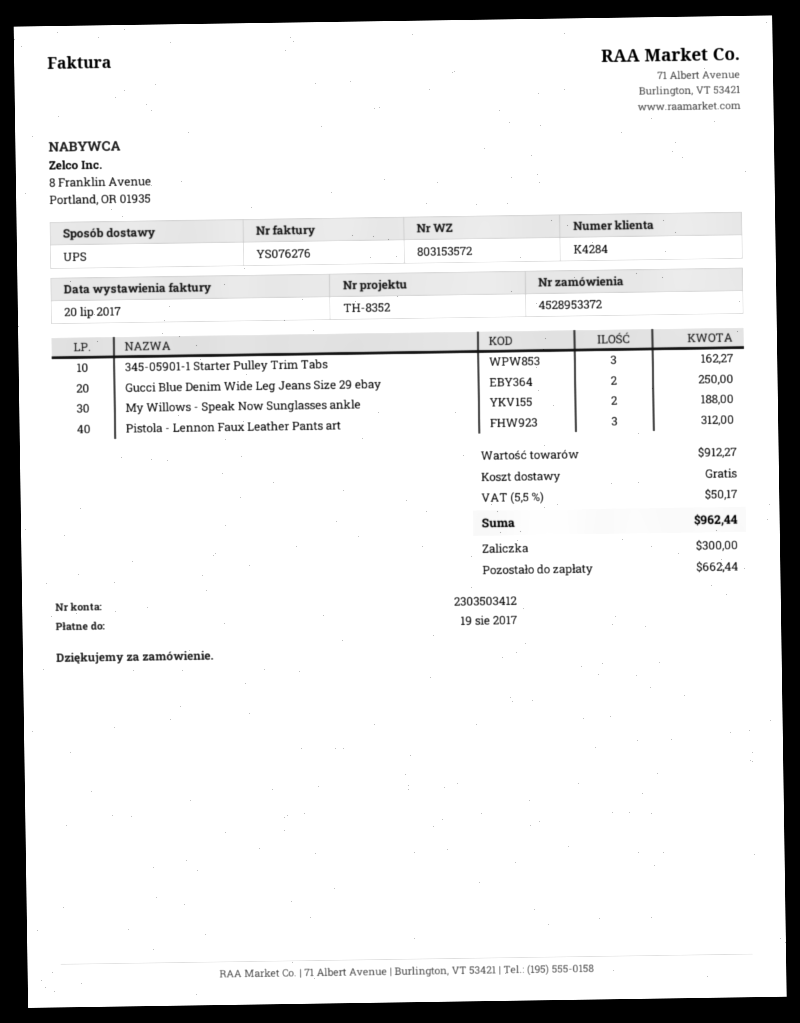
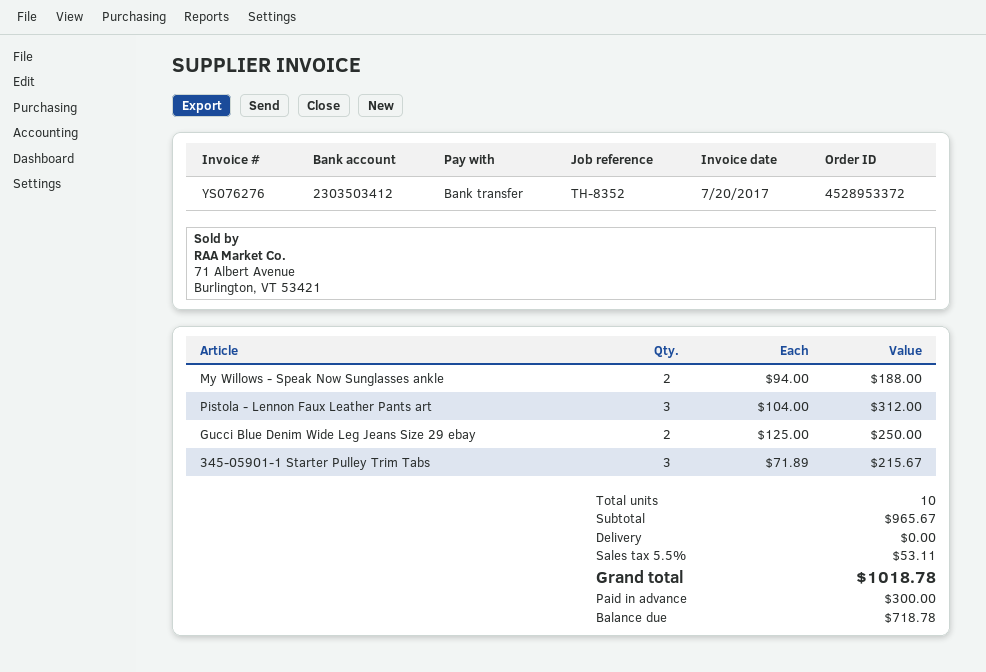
345-05901-1 Starter Pulley Trim Tabs: 3 for 162.27 -> 3 for 215.67
subtotal: 912.27 -> 965.67
tax: 5.5% = 50.17 -> 5.5% = 53.11
total: 962.44 -> 1018.78
balance: 662.44 -> 718.78

